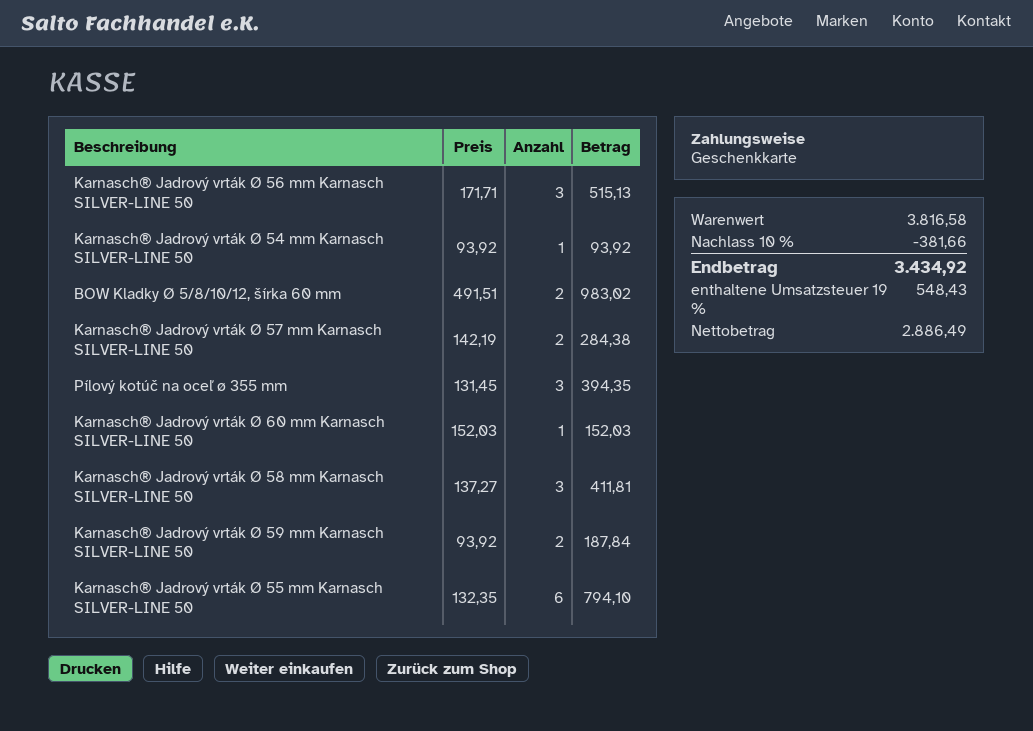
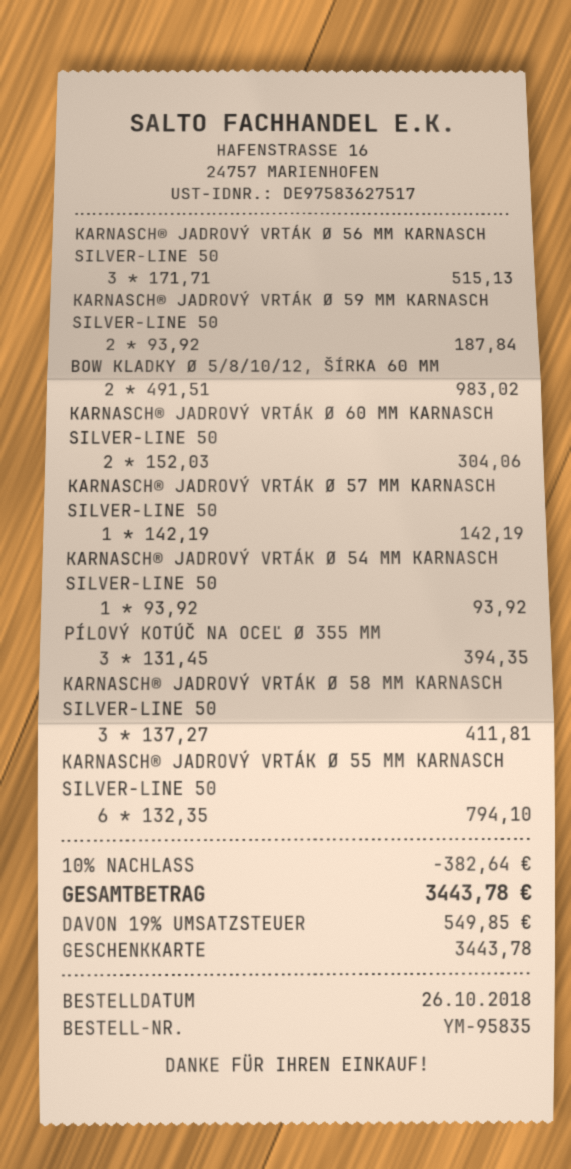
Karnasch® Jadrový vrták Ø 57 mm Karnasch SILVER-LINE 50: 2 x 142.19 = 284.38 -> 1 x 142.19 = 142.19
Karnasch® Jadrový vrták Ø 60 mm Karnasch SILVER-LINE 50: 1 x 152.03 = 152.03 -> 2 x 152.03 = 304.06
discount: 10% = 381.66 -> 10% = 382.64
tax: 19% = 548.43 -> 19% = 549.85
total: 3434.92 -> 3443.78

